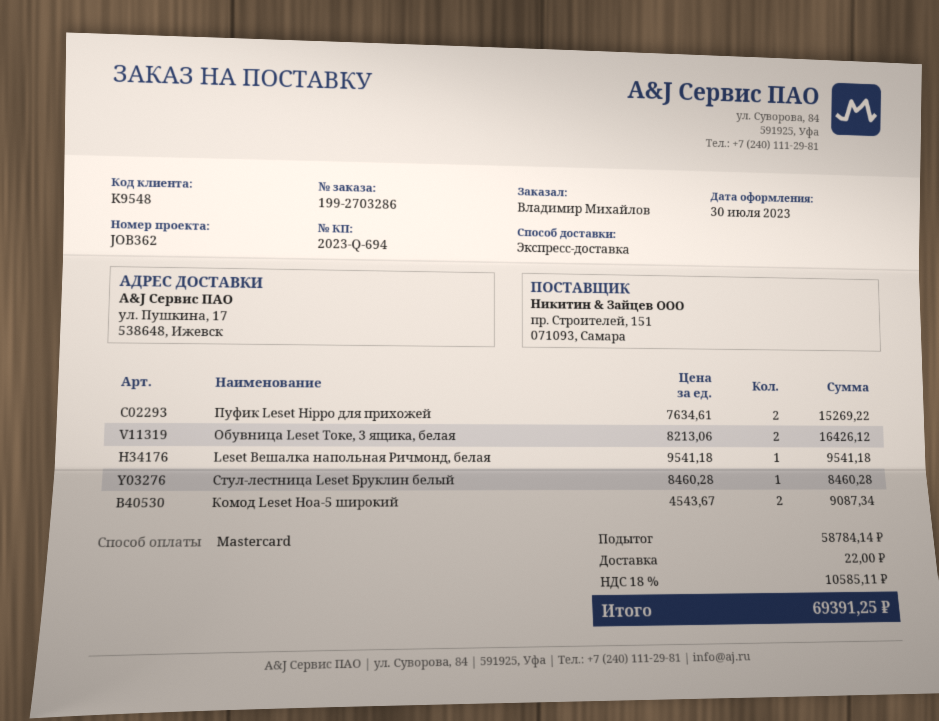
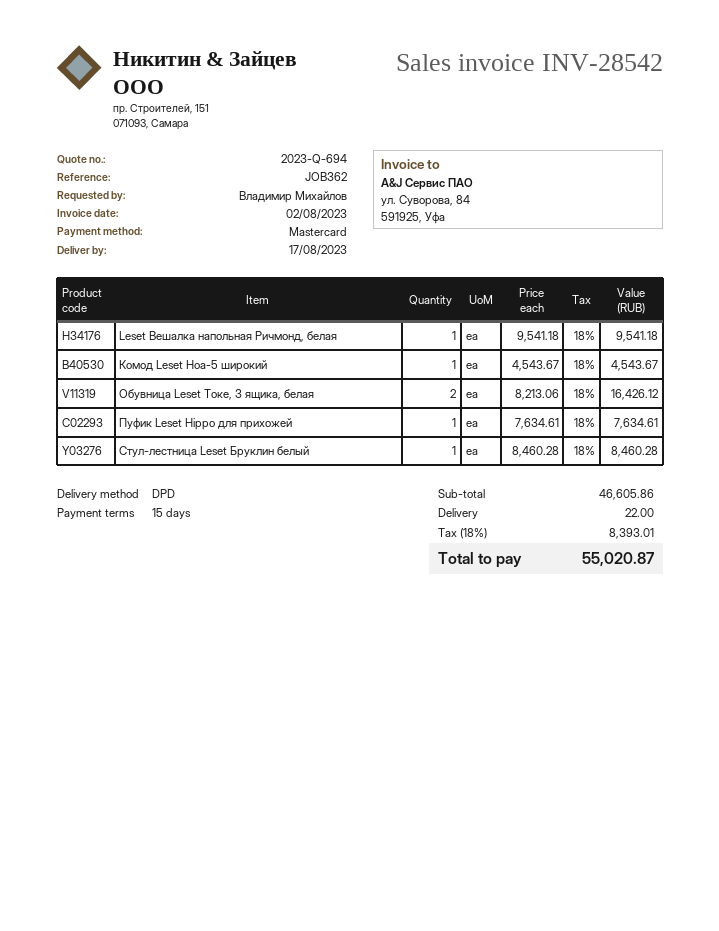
shipping method: express -> DPD
Пуфик Leset Hippo для прихожей: 2 x 7634.61 = 15269.22 -> 1 x 7634.61 = 7634.61
Комод Leset Ноа-5 широкий: 2 x 4543.67 = 9087.34 -> 1 x 4543.67 = 4543.67
subtotal: 58784.14 -> 46605.86
tax: 18% = 10585.11 -> 18% = 8393.01
total: 69391.25 -> 55020.87

